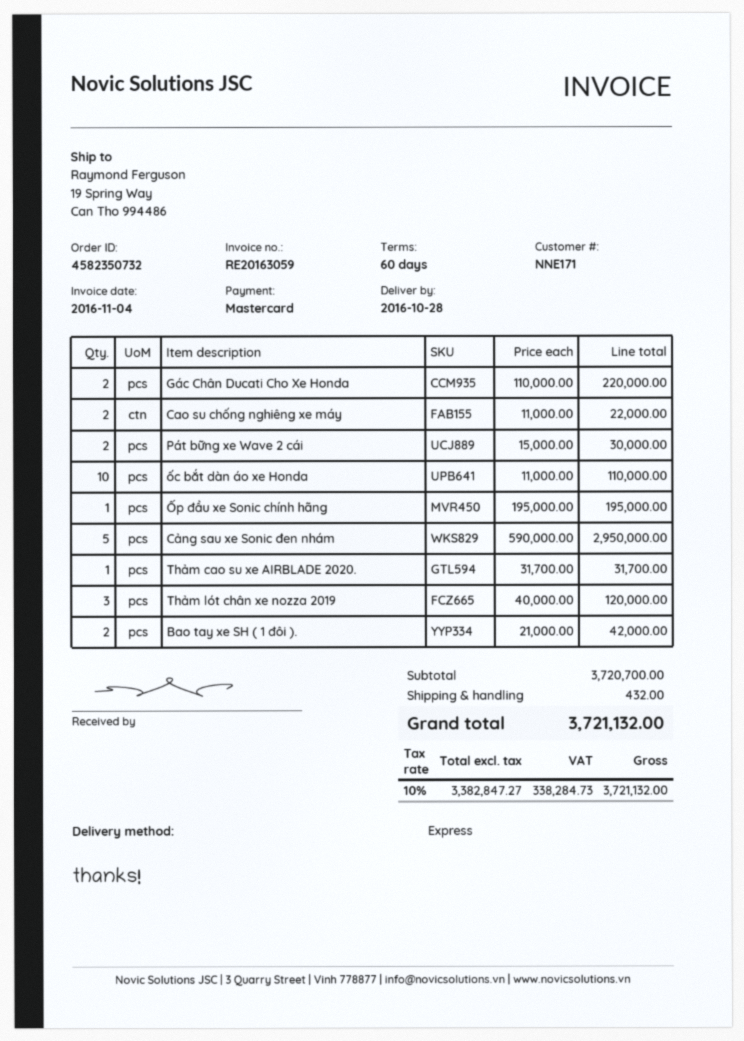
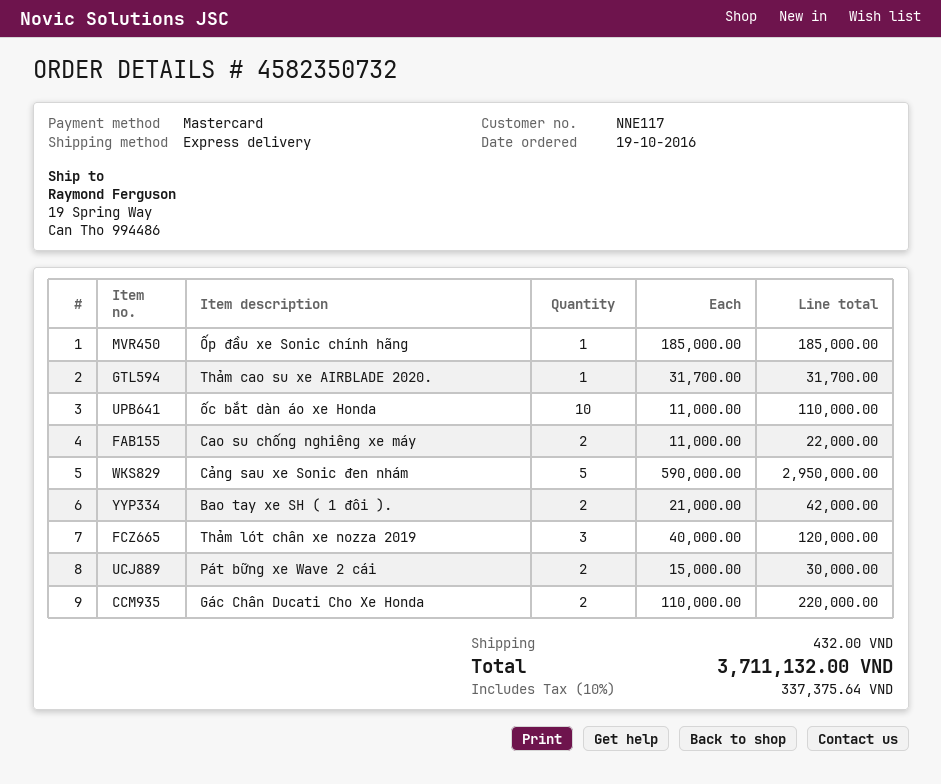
customer number: NNE171 -> NNE117
Ốp đầu xe Sonic chính hãng: 1 x 195000.00 = 195000.00 -> 1 x 185000.00 = 185000.00
tax: 10% = 338284.73 -> 10% = 337375.64
total: 3721132.00 -> 3711132.00

